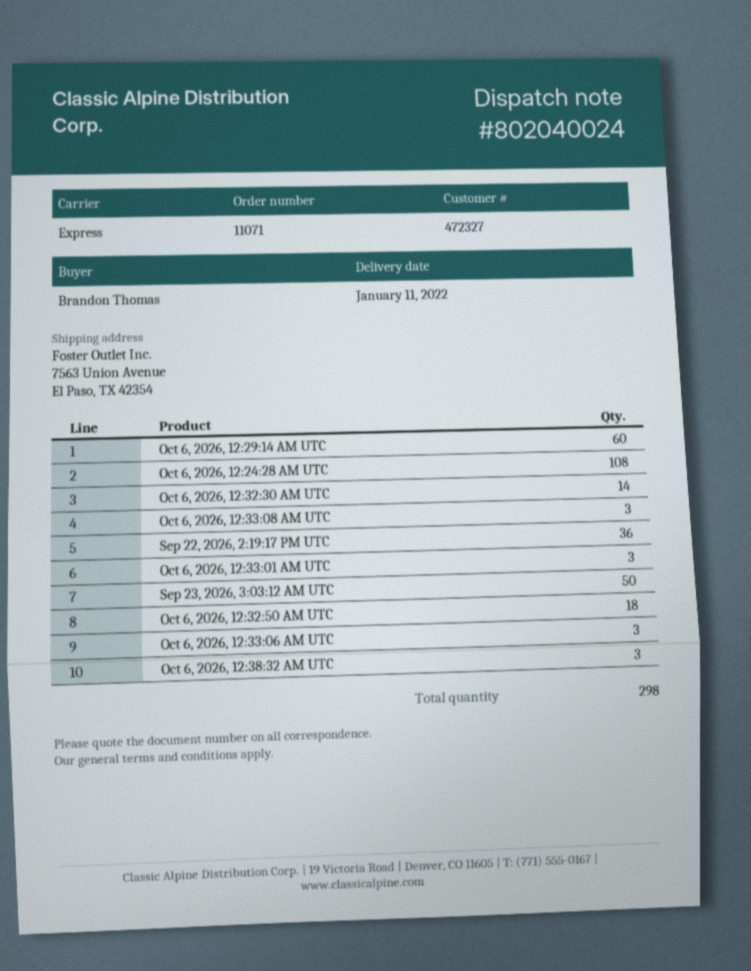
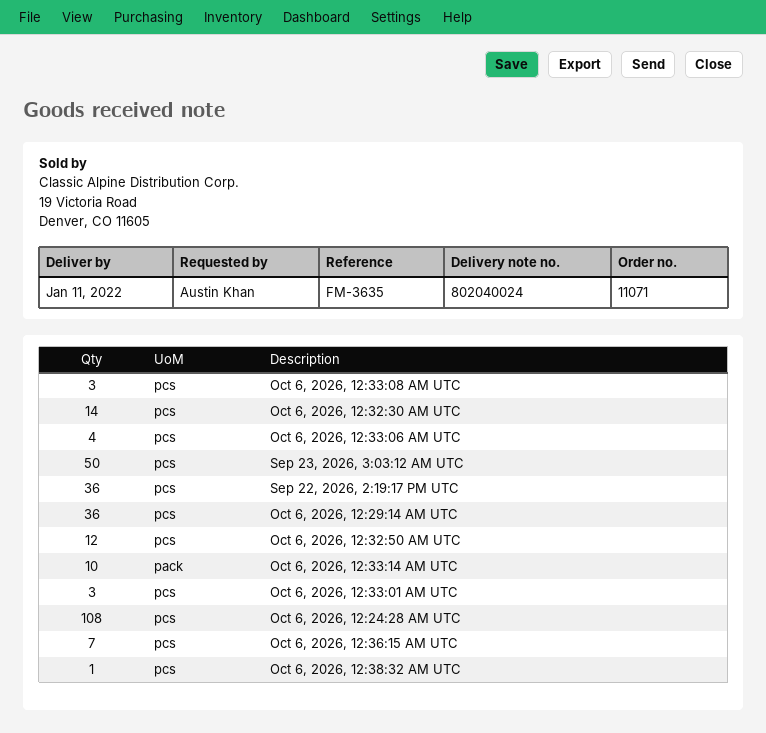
ordered by: Brandon Thomas -> Austin Khan
Oct 6, 2026, 12:29:14 AM UTC: 60 -> 36
Oct 6, 2026, 12:32:50 AM UTC: 18 -> 12
Oct 6, 2026, 12:33:06 AM UTC: 3 -> 4
Oct 6, 2026, 12:38:32 AM UTC: 3 -> 1
Oct 6, 2026, 12:33:14 AM UTC: none -> 10
Oct 6, 2026, 12:36:15 AM UTC: none -> 7

